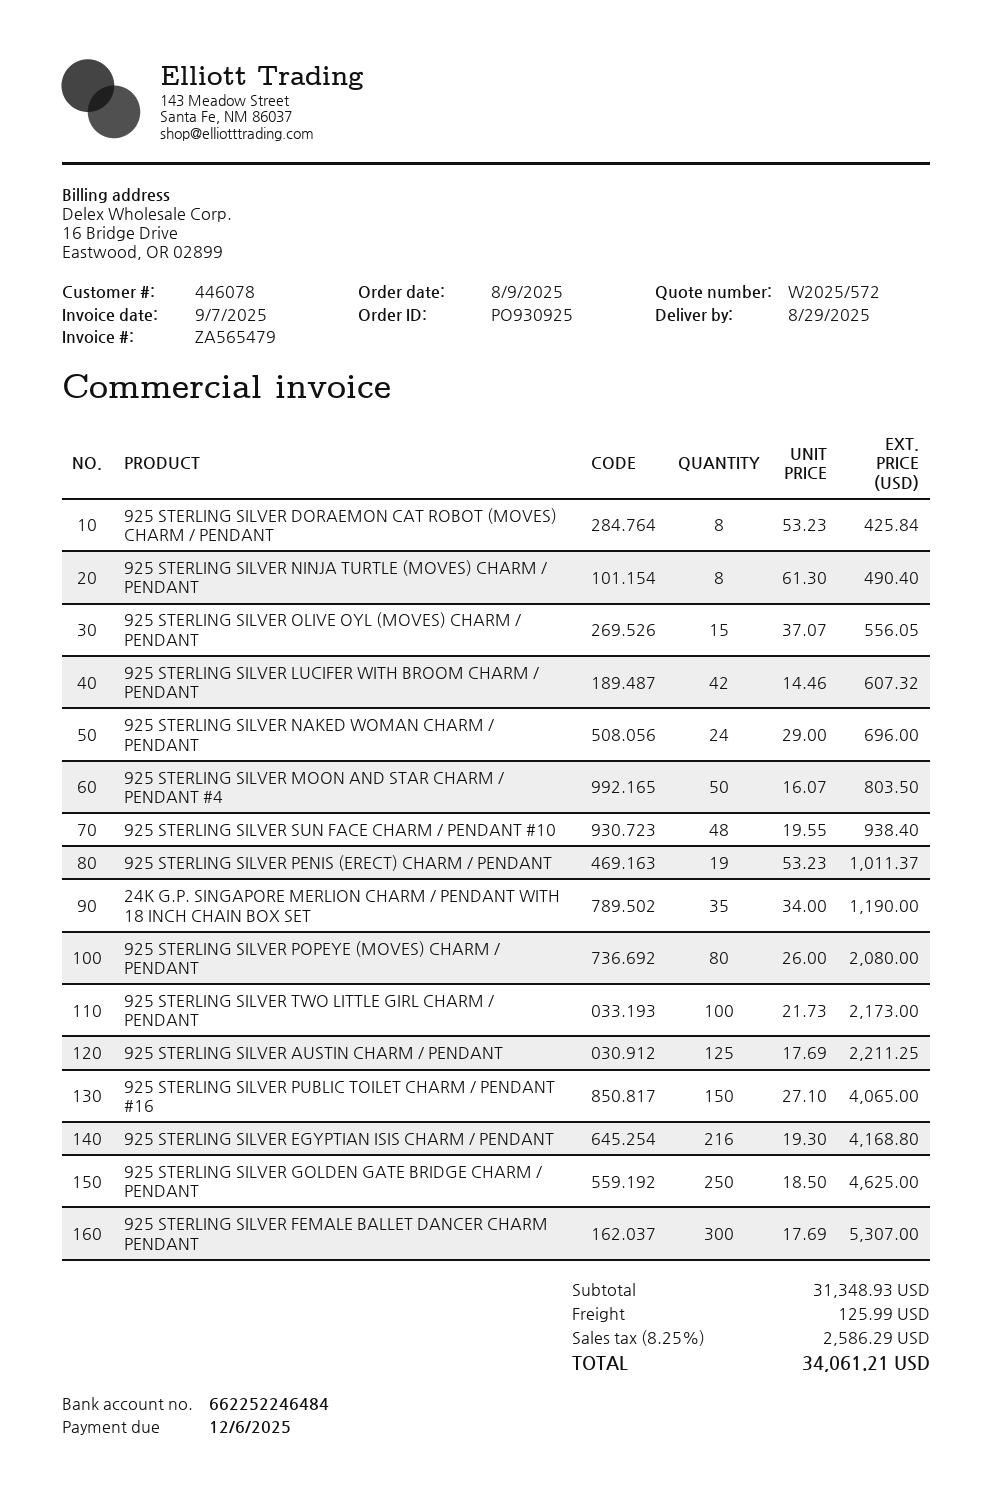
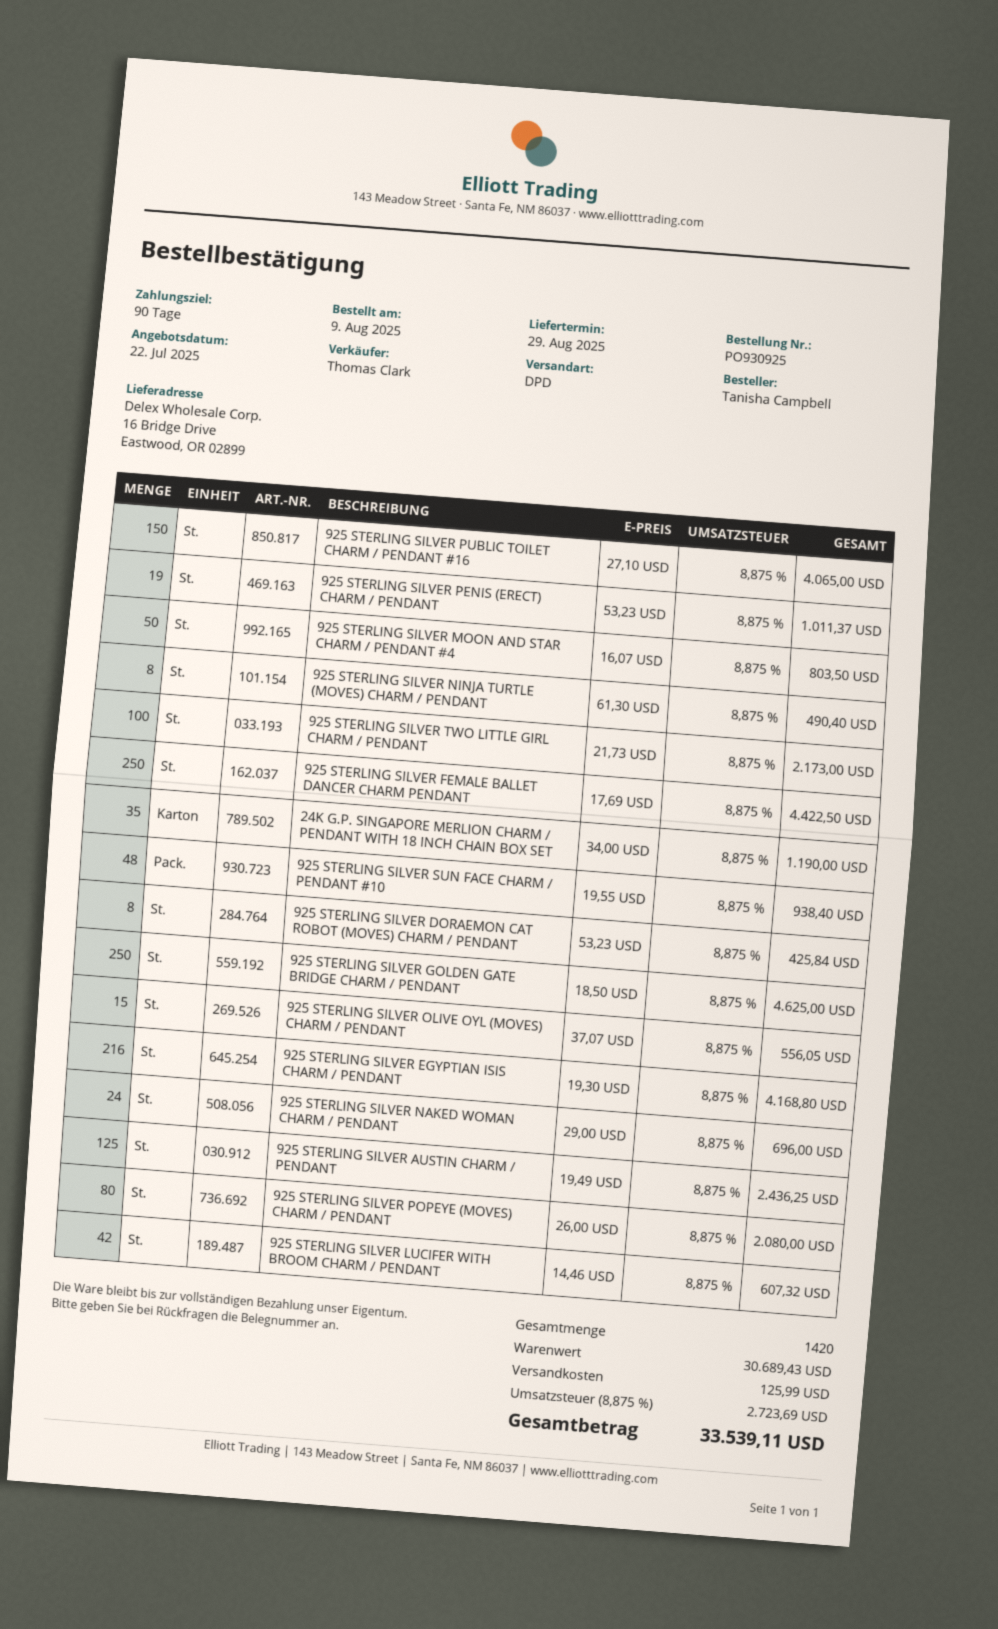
925 STERLING SILVER AUSTIN CHARM / PENDANT: 125 x 17.69 = 2211.25 -> 125 x 19.49 = 2436.25
925 STERLING SILVER FEMALE BALLET DANCER CHARM PENDANT: 300 x 17.69 = 5307.00 -> 250 x 17.69 = 4422.50
subtotal: 31348.93 -> 30689.43
tax: 8.25% = 2586.29 -> 8.875% = 2723.69
total: 34061.21 -> 33539.11

